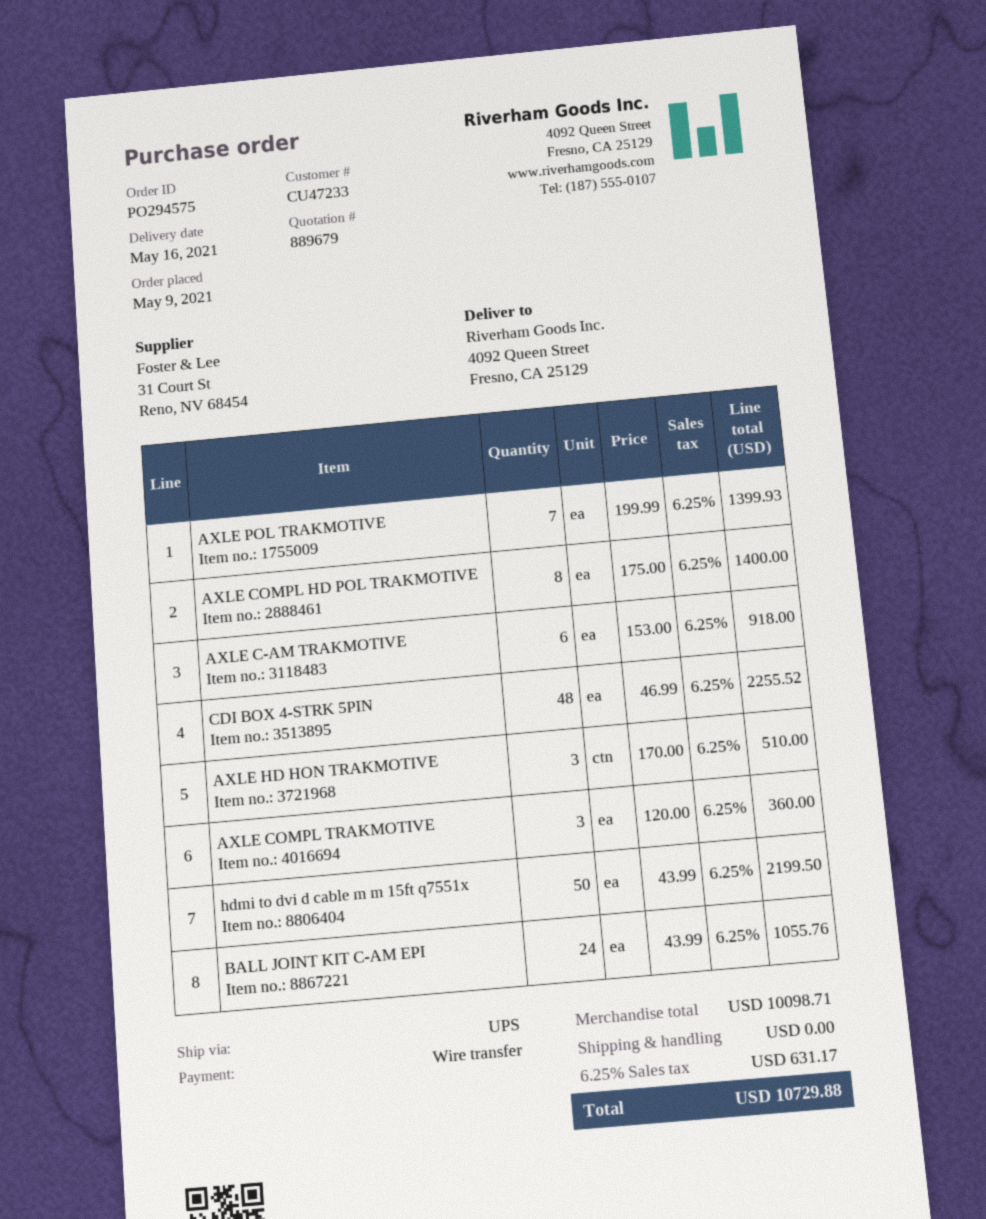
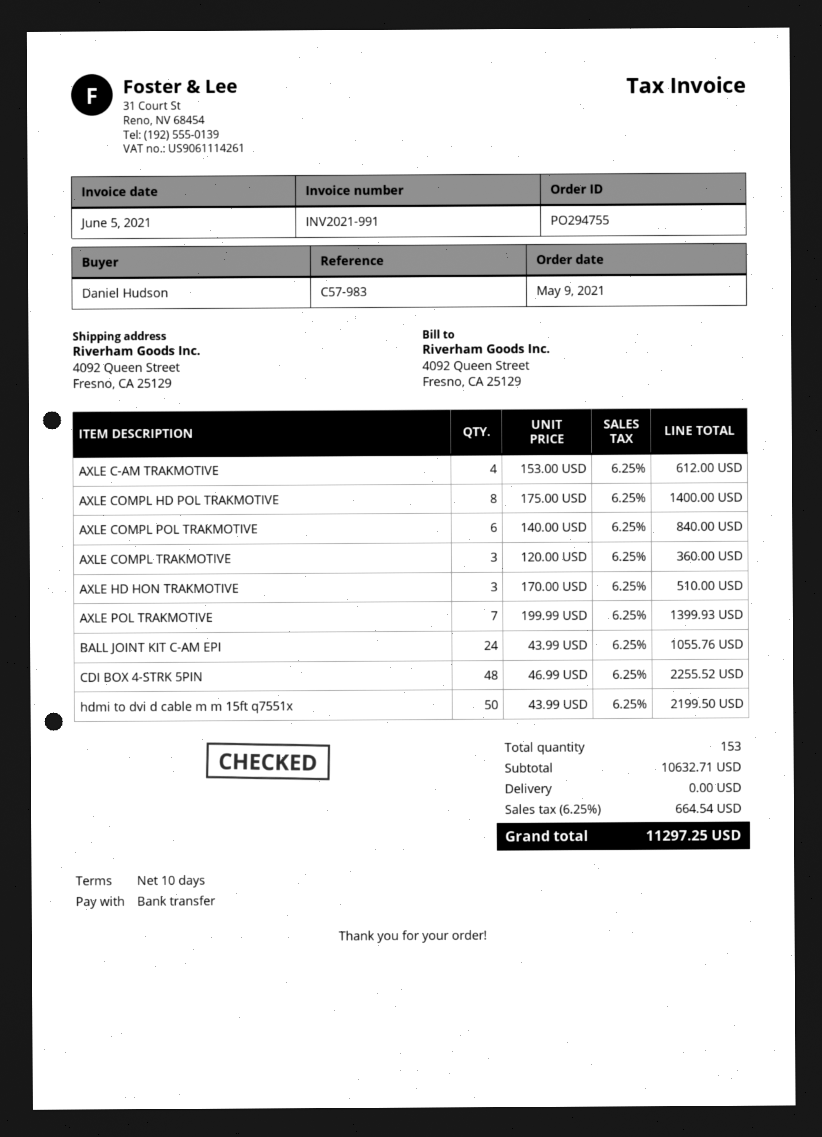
order number: PO294575 -> PO294755
AXLE C-AM TRAKMOTIVE: 6 x 153.00 = 918.00 -> 4 x 153.00 = 612.00
AXLE COMPL POL TRAKMOTIVE: none -> 6 x 140.00 = 840.00
subtotal: 10098.71 -> 10632.71
tax: 6.25% = 631.17 -> 6.25% = 664.54
total: 10729.88 -> 11297.25

